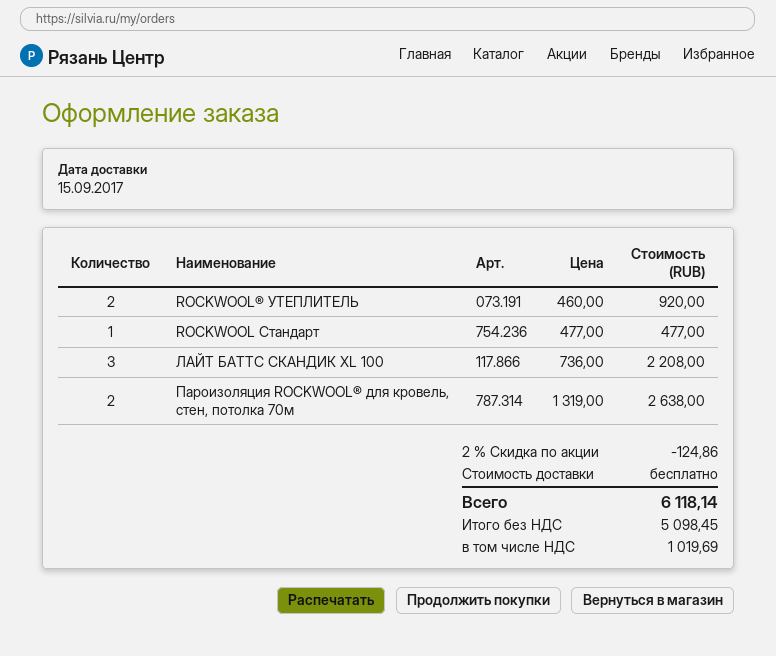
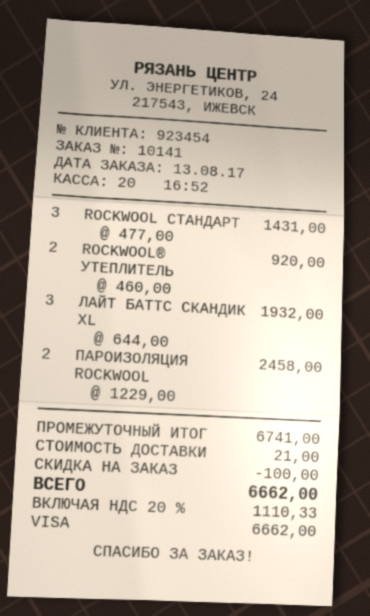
ROCKWOOL Стандарт: 1 x 477.00 = 477.00 -> 3 x 477.00 = 1431.00
ЛАЙТ БАТТС СКАНДИК XL 100: 3 x 736.00 = 2208.00 -> 3 x 644.00 = 1932.00
Пароизоляция ROCKWOOL® для кровель, стен, потолка 70м: 2 x 1319.00 = 2638.00 -> 2 x 1229.00 = 2458.00
discount: 124.86 -> 100.00
shipping: 0.00 -> 21.00
tax: 1019.69 -> 1110.33
total: 6118.14 -> 6662.00

